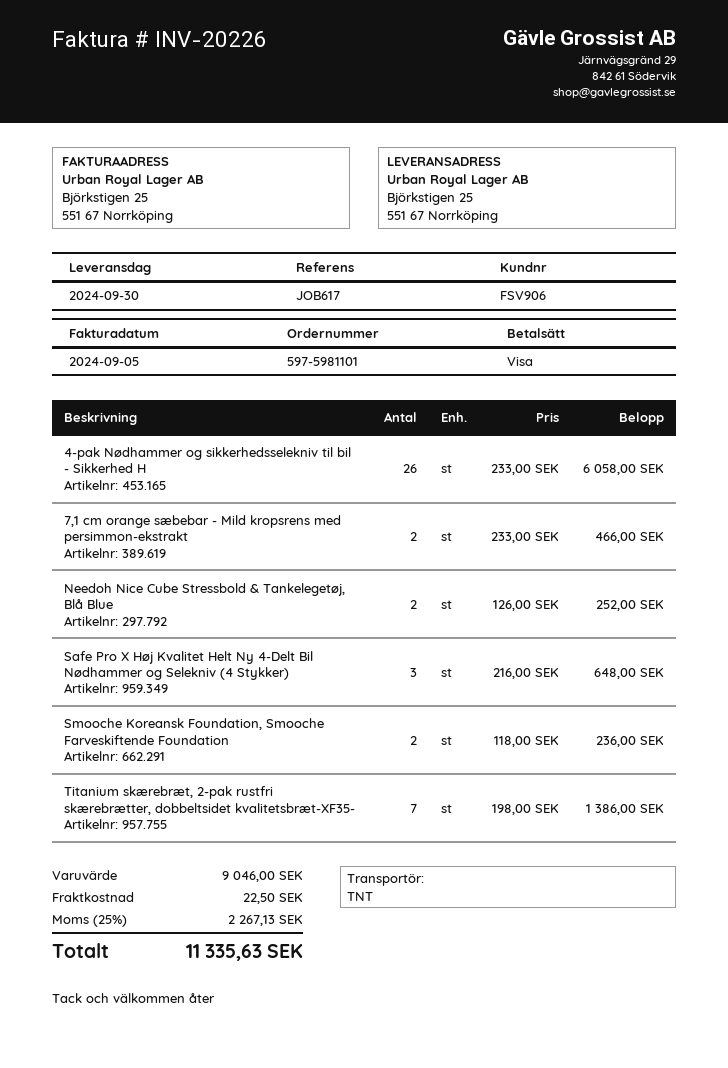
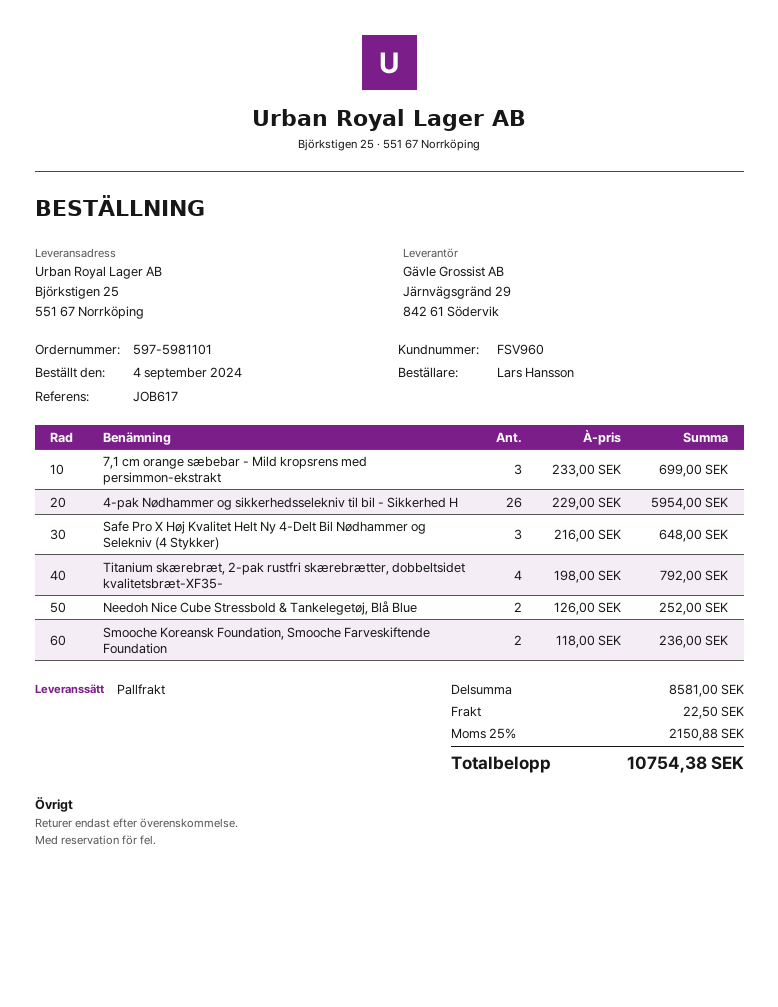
customer number: FSV906 -> FSV960
shipping method: TNT -> pallet freight
4-pak Nødhammer og sikkerhedsselekniv til bil - Sikkerhed H: 26 x 233.00 = 6058.00 -> 26 x 229.00 = 5954.00
7,1 cm orange sæbebar - Mild kropsrens med persimmon-ekstrakt: 2 x 233.00 = 466.00 -> 3 x 233.00 = 699.00
Titanium skærebræt, 2-pak rustfri skærebrætter, dobbeltsidet kvalitetsbræt-XF35-: 7 x 198.00 = 1386.00 -> 4 x 198.00 = 792.00
subtotal: 9046.00 -> 8581.00
tax: 25% = 2267.13 -> 25% = 2150.88
total: 11335.63 -> 10754.38

